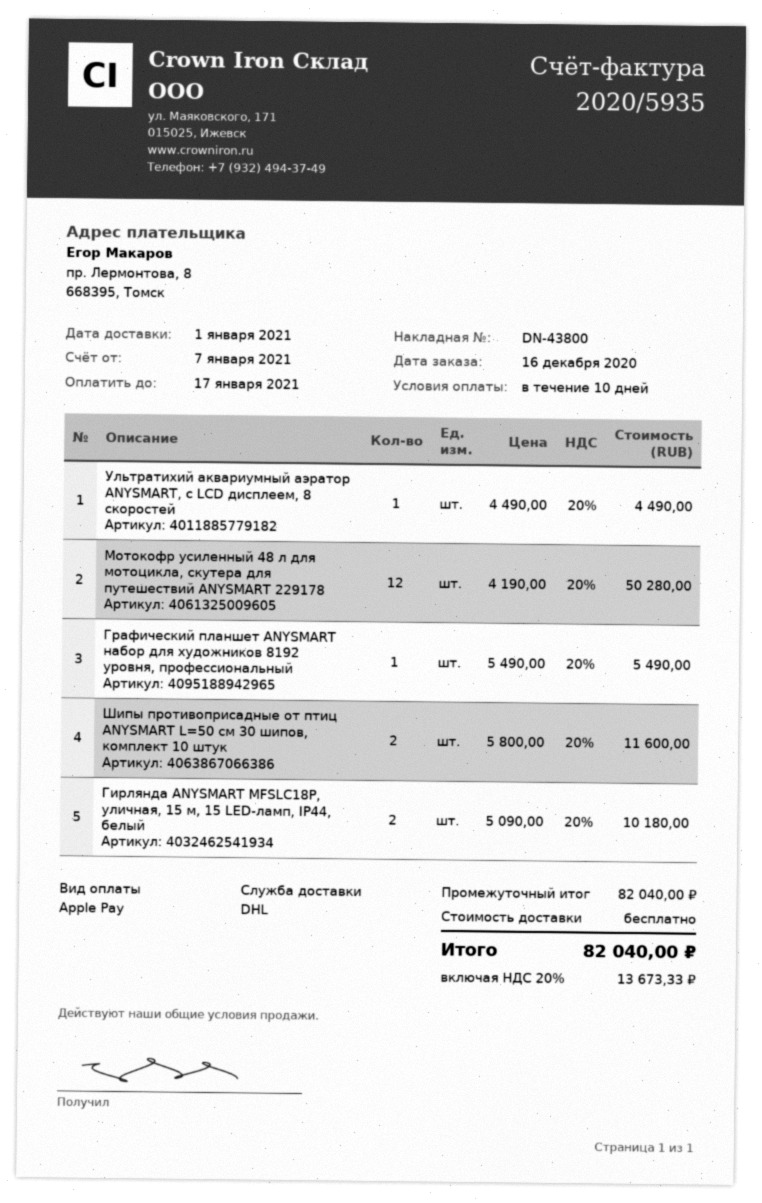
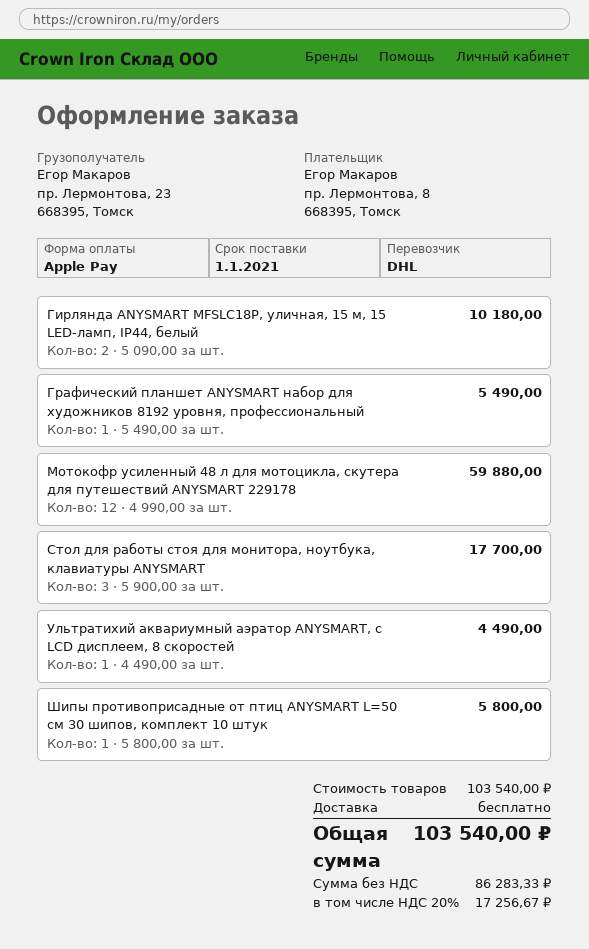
Мотокофр усиленный 48 л для мотоцикла, скутера для путешествий ANYSMART 229178: 12 x 4190.00 = 50280.00 -> 12 x 4990.00 = 59880.00
Шипы противоприсадные от птиц ANYSMART L=50 см 30 шипов, комплект 10 штук: 2 x 5800.00 = 11600.00 -> 1 x 5800.00 = 5800.00
Стол для работы стоя для монитора, ноутбука, клавиатуры ANYSMART: none -> 3 x 5900.00 = 17700.00
subtotal: 82040.00 -> 103540.00
tax: 20% = 13673.33 -> 20% = 17256.67
total: 82040.00 -> 103540.00

